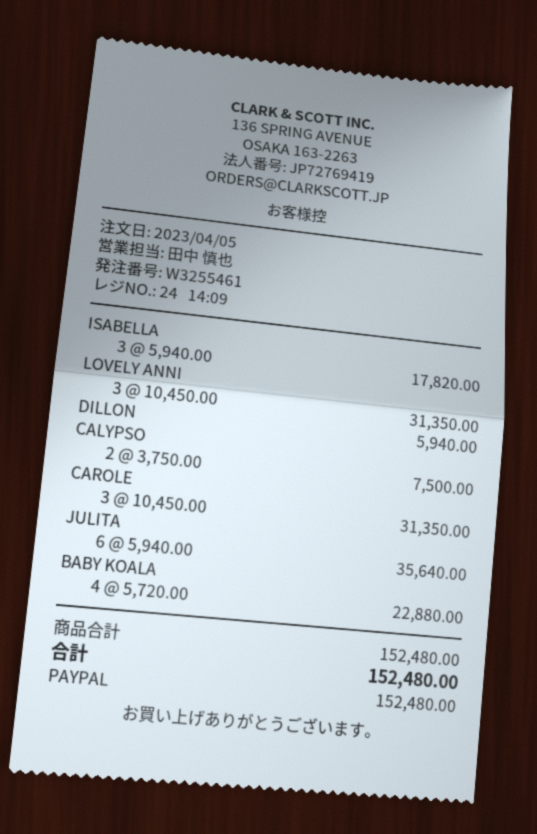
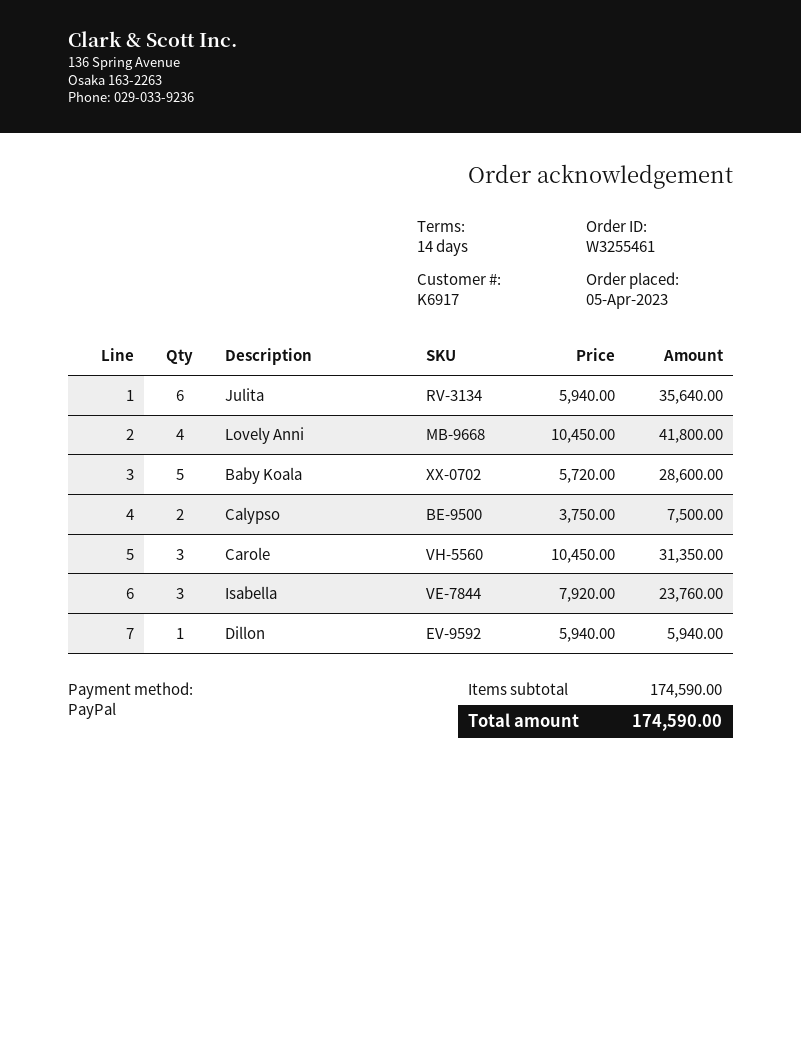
ISABELLA: 3 x 5940.00 = 17820.00 -> 3 x 7920.00 = 23760.00
LOVELY ANNI: 3 x 10450.00 = 31350.00 -> 4 x 10450.00 = 41800.00
BABY KOALA: 4 x 5720.00 = 22880.00 -> 5 x 5720.00 = 28600.00
subtotal: 152480.00 -> 174590.00
total: 152480.00 -> 174590.00

